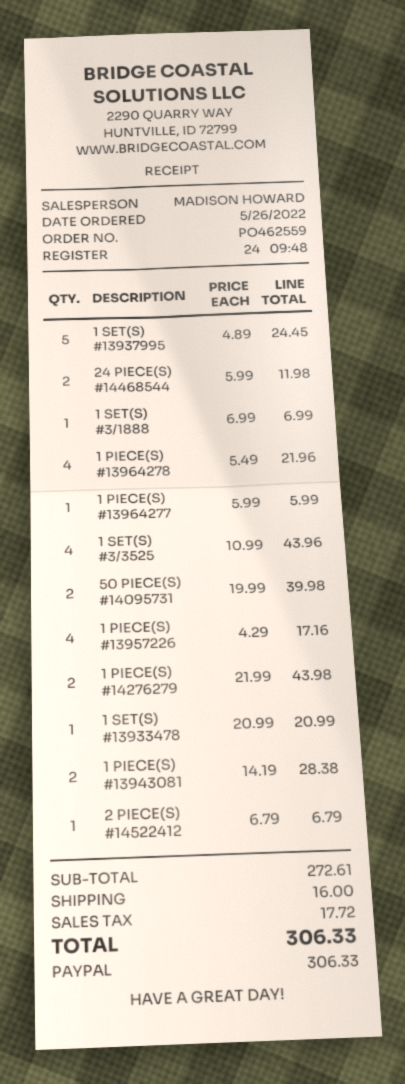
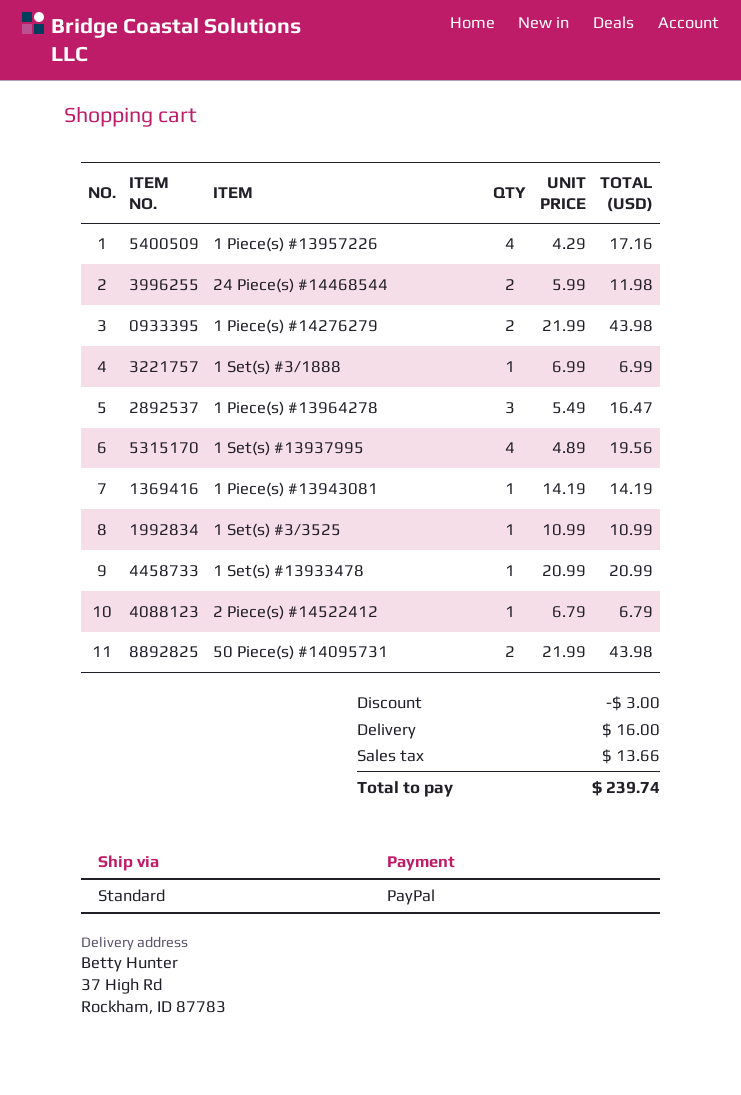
1 SET(S) #13937995: 5 x 4.89 = 24.45 -> 4 x 4.89 = 19.56
1 PIECE(S) #13964278: 4 x 5.49 = 21.96 -> 3 x 5.49 = 16.47
1 PIECE(S) #13964277: 1 x 5.99 = 5.99 -> none
1 SET(S) #3/3525: 4 x 10.99 = 43.96 -> 1 x 10.99 = 10.99
50 PIECE(S) #14095731: 2 x 19.99 = 39.98 -> 2 x 21.99 = 43.98
1 PIECE(S) #13943081: 2 x 14.19 = 28.38 -> 1 x 14.19 = 14.19
discount: none -> 3.00
tax: 17.72 -> 13.66
total: 306.33 -> 239.74

